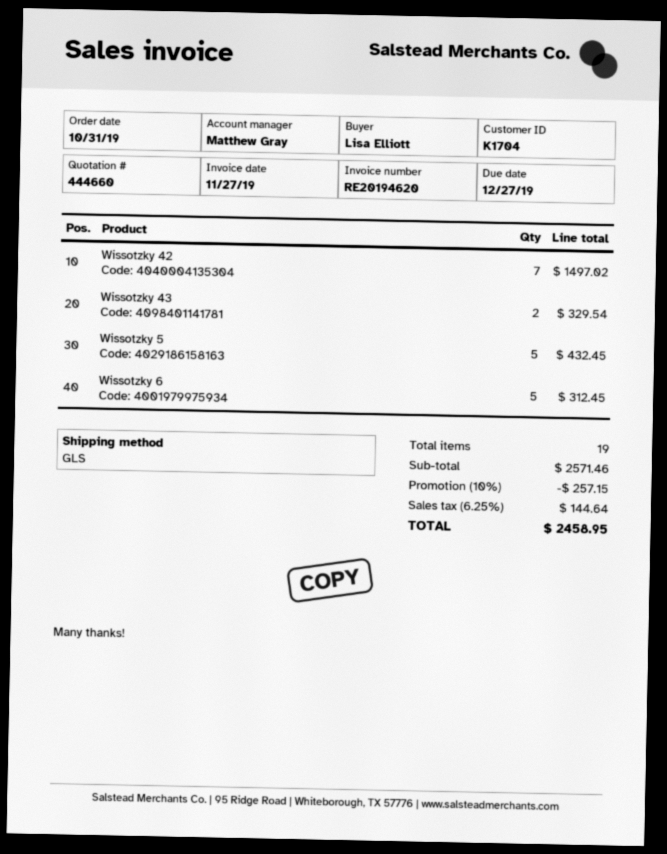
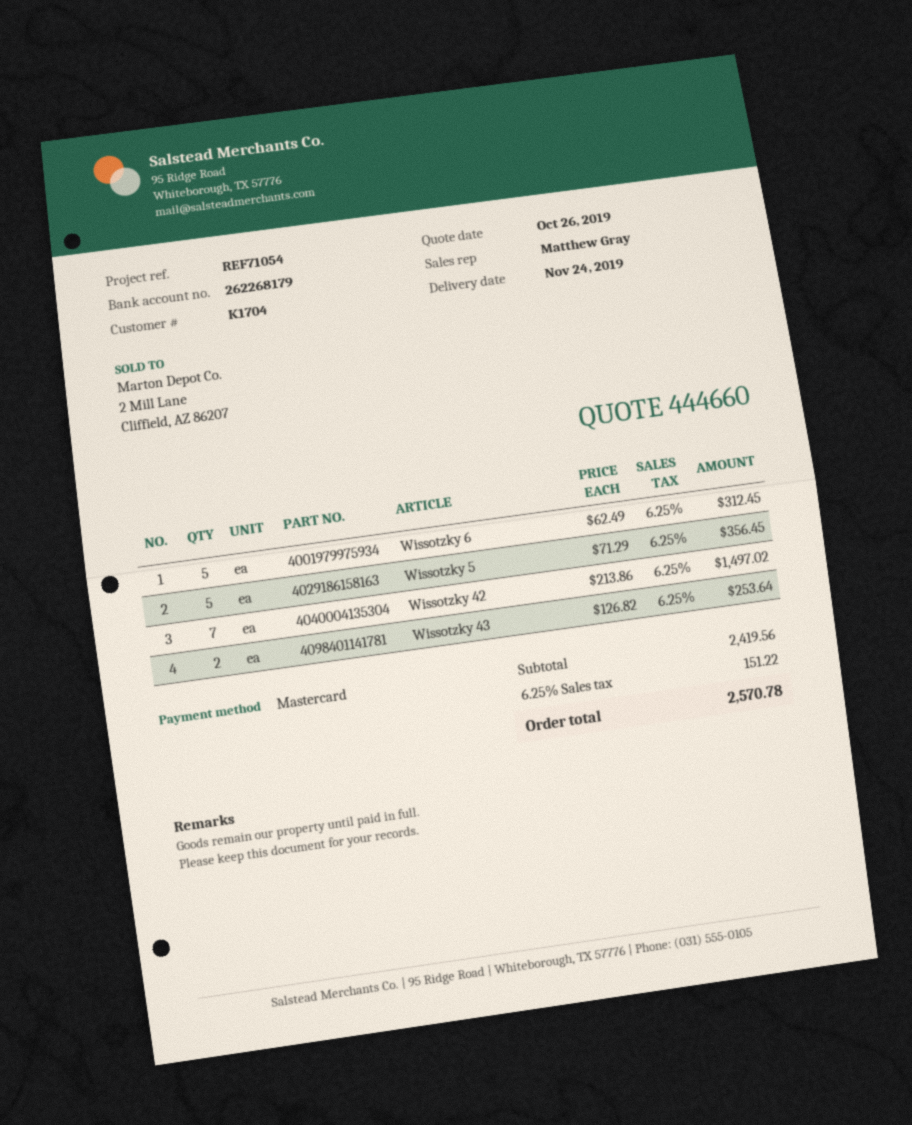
Wissotzky 43: 2 for 329.54 -> 2 for 253.64
Wissotzky 5: 5 for 432.45 -> 5 for 356.45
subtotal: 2571.46 -> 2419.56
discount: 10% = 257.15 -> none
tax: 6.25% = 144.64 -> 6.25% = 151.22
total: 2458.95 -> 2570.78

